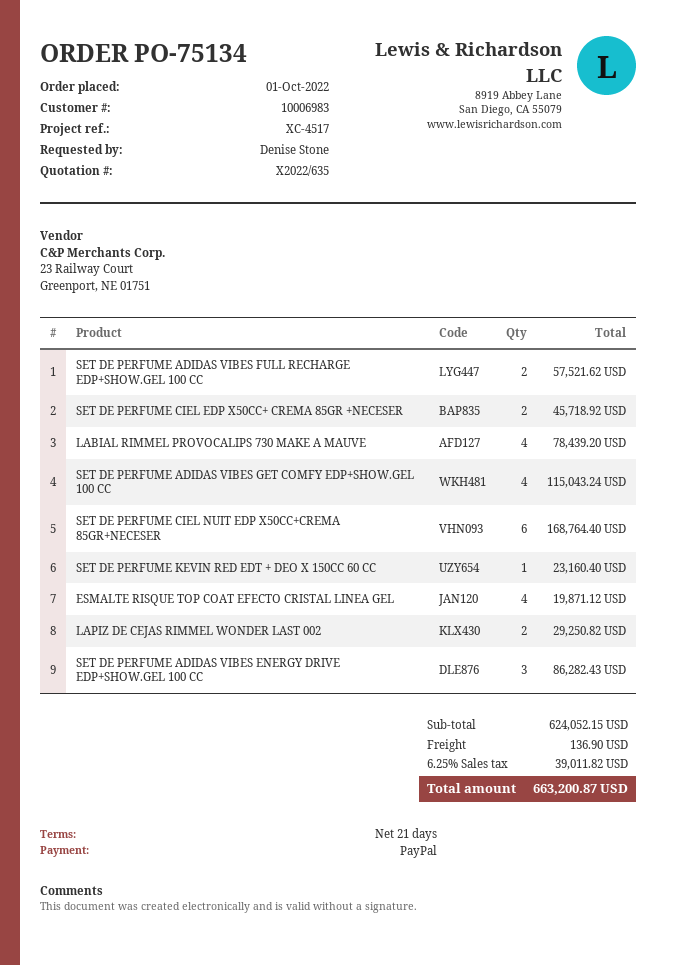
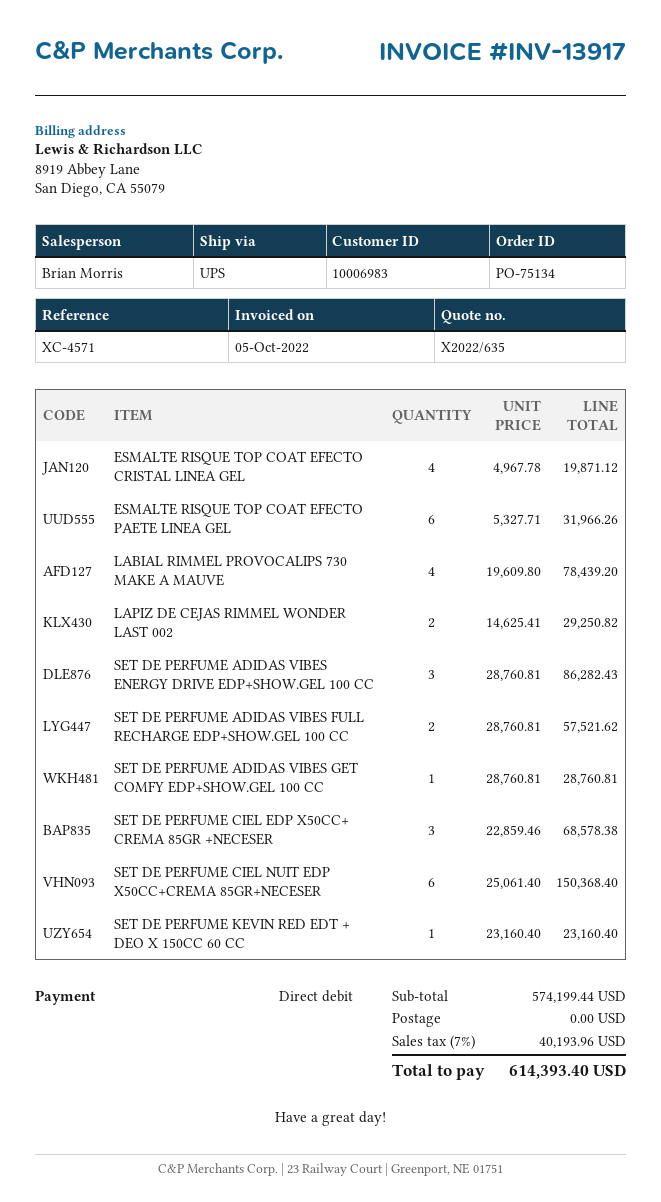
reference: XC-4517 -> XC-4571
payment method: PayPal -> direct debit
SET DE PERFUME CIEL EDP X50CC+ CREMA 85GR +NECESER: 2 for 45718.92 -> 3 for 68578.38
SET DE PERFUME ADIDAS VIBES GET COMFY EDP+SHOW.GEL 100 CC: 4 for 115043.24 -> 1 for 28760.81
SET DE PERFUME CIEL NUIT EDP X50CC+CREMA 85GR+NECESER: 6 for 168764.40 -> 6 for 150368.40
ESMALTE RISQUE TOP COAT EFECTO PAETE LINEA GEL: none -> 6 for 31966.26
subtotal: 624052.15 -> 574199.44
shipping: 136.90 -> 0.00
tax: 6.25% = 39011.82 -> 7% = 40193.96
total: 663200.87 -> 614393.40

